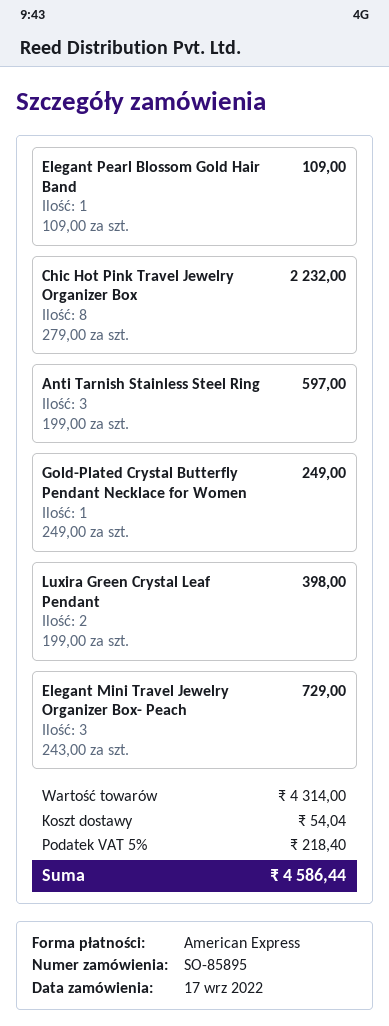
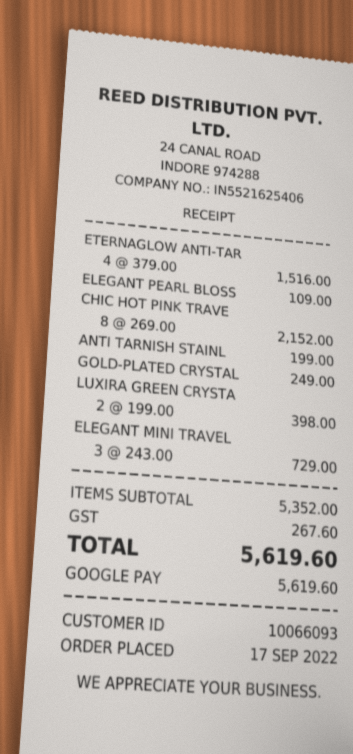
payment method: American Express -> Google Pay
Chic Hot Pink Travel Jewelry Organizer Box: 8 x 279.00 = 2232.00 -> 8 x 269.00 = 2152.00
Anti Tarnish Stainless Steel Ring: 3 x 199.00 = 597.00 -> 1 x 199.00 = 199.00
ETERNAGLOW ANTI-TAR: none -> 4 x 379.00 = 1516.00
subtotal: 4314.00 -> 5352.00
shipping: 54.04 -> none
tax: 218.40 -> 267.60
total: 4586.44 -> 5619.60

